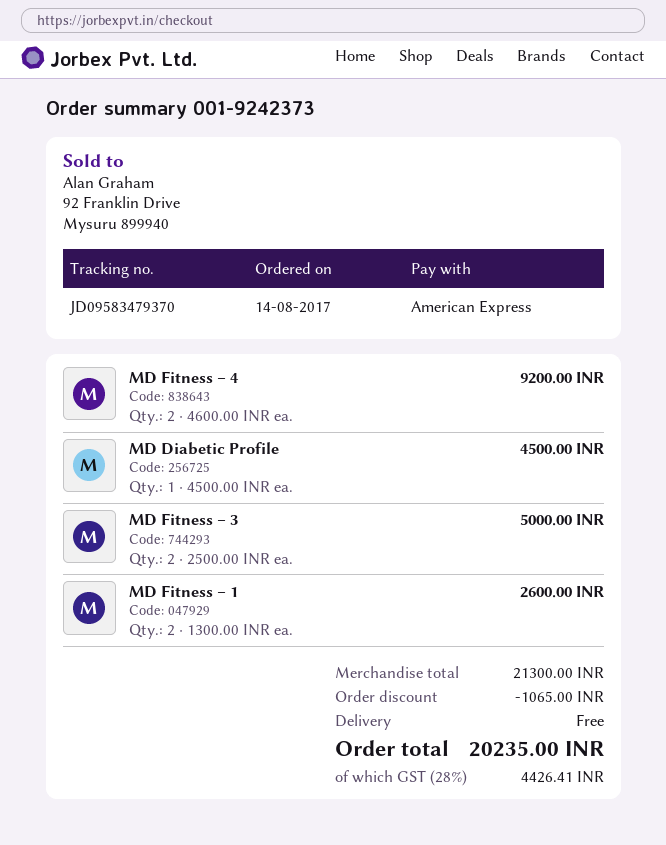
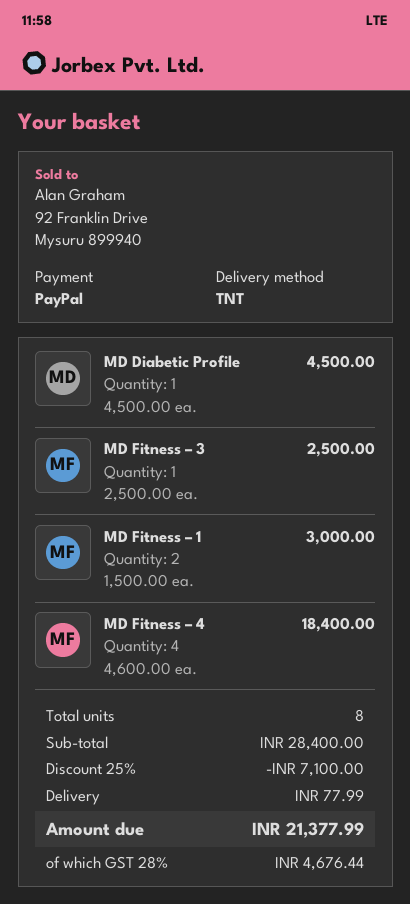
payment method: American Express -> PayPal
MD Fitness – 4: 2 x 4600.00 = 9200.00 -> 4 x 4600.00 = 18400.00
MD Fitness – 3: 2 x 2500.00 = 5000.00 -> 1 x 2500.00 = 2500.00
MD Fitness – 1: 2 x 1300.00 = 2600.00 -> 2 x 1500.00 = 3000.00
subtotal: 21300.00 -> 28400.00
discount: 1065.00 -> 7100.00
shipping: 0.00 -> 77.99
tax: 28% = 4426.41 -> 28% = 4676.44
total: 20235.00 -> 21377.99

